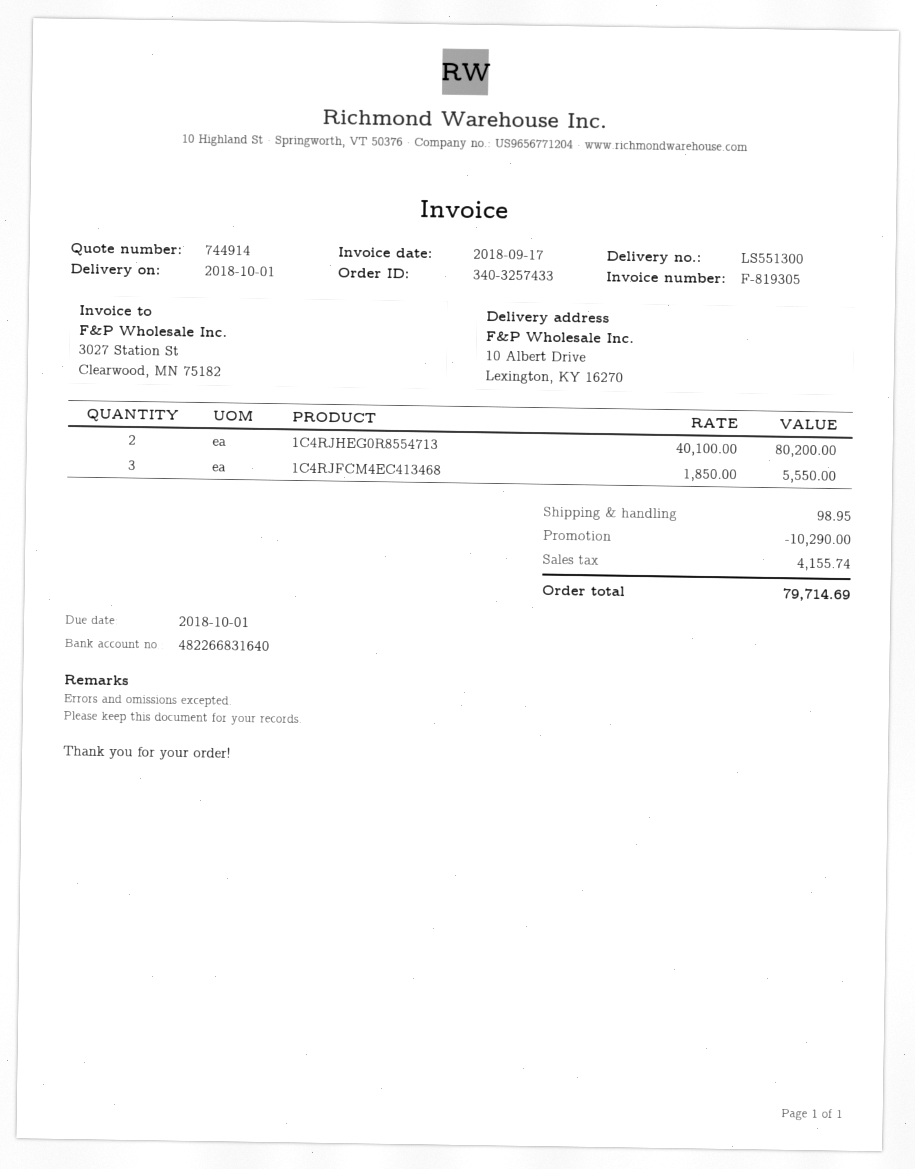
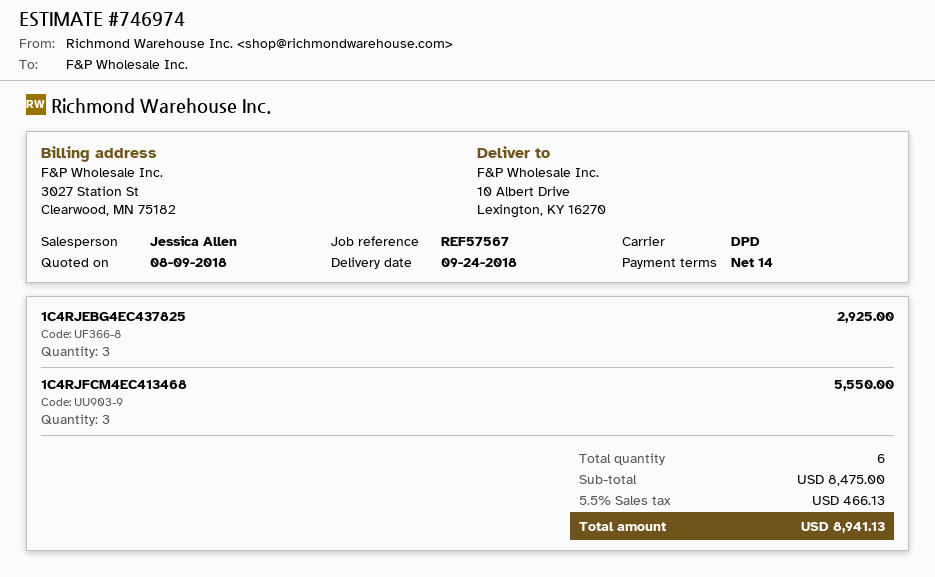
quote number: 744914 -> 746974
delivery date: 2018-10-01 -> 2018-09-24
1C4RJHEG0R8554713: 2 for 80200.00 -> none
1C4RJEBG4EC437825: none -> 3 for 2925.00
discount: 10290.00 -> none
shipping: 98.95 -> none
tax: 4155.74 -> 466.13
total: 79714.69 -> 8941.13

